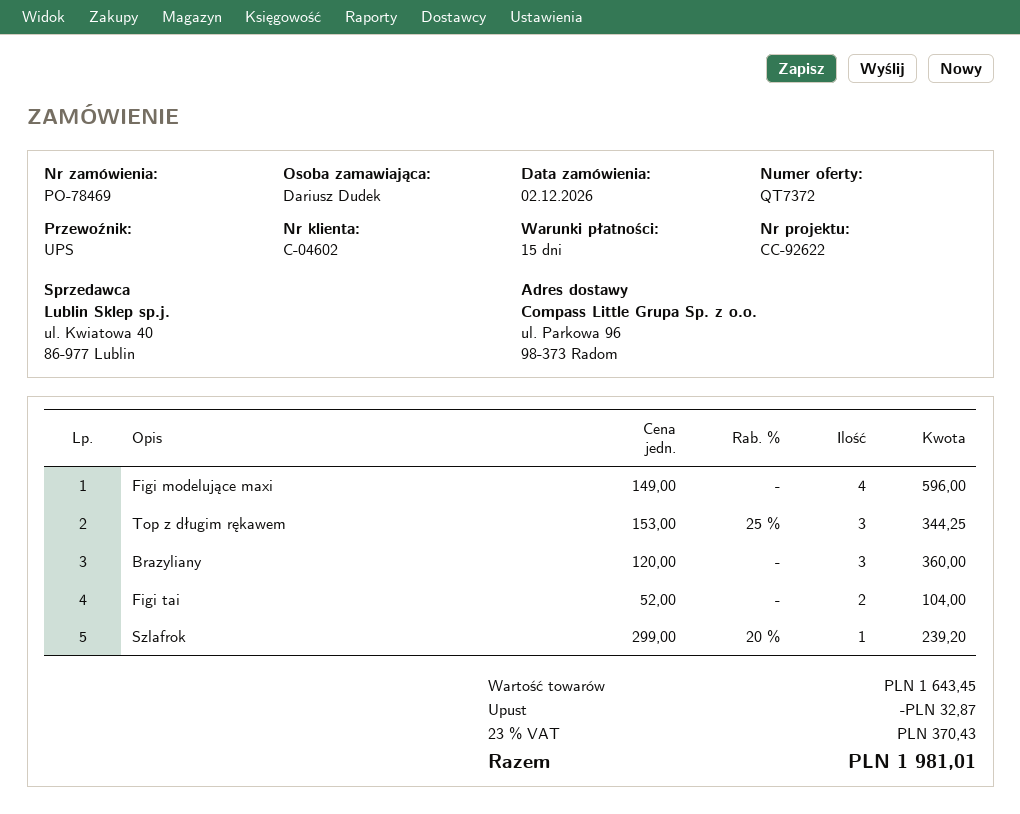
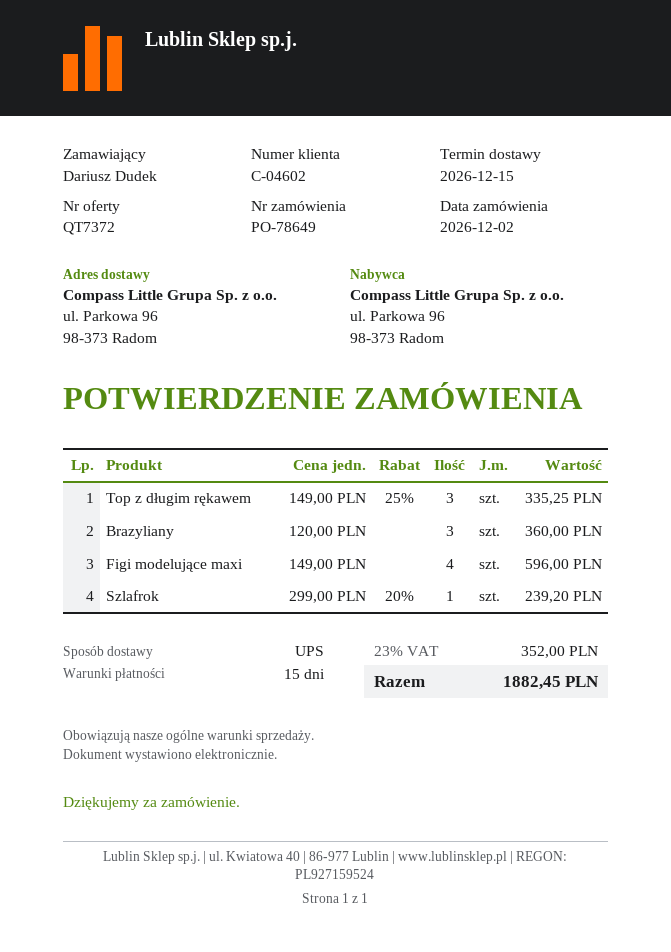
order number: PO-78469 -> PO-78649
Top z długim rękawem: 3 x 153.00 - 25% = 344.25 -> 3 x 149.00 - 25% = 335.25
Figi tai: 2 x 52.00 = 104.00 -> none
discount: 32.87 -> none
tax: 23% = 370.43 -> 23% = 352.00
total: 1981.01 -> 1882.45

